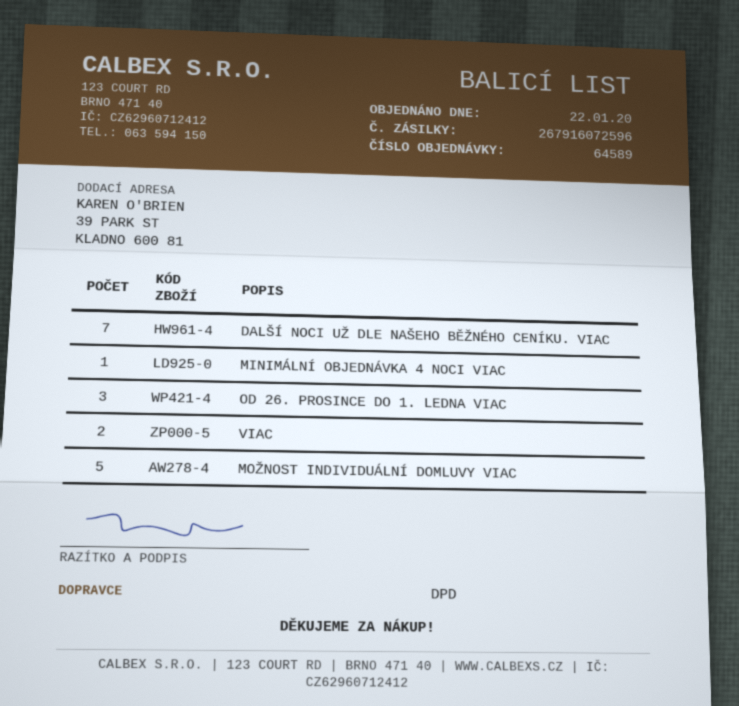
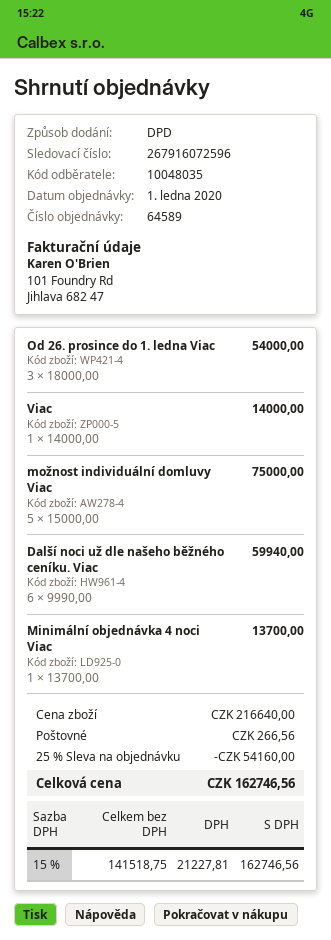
order date: 2020-01-22 -> 2020-01-01
DALŠÍ NOCI UŽ DLE NAŠEHO BĚŽNÉHO CENÍKU. VIAC: 7 -> 6
VIAC: 2 -> 1

